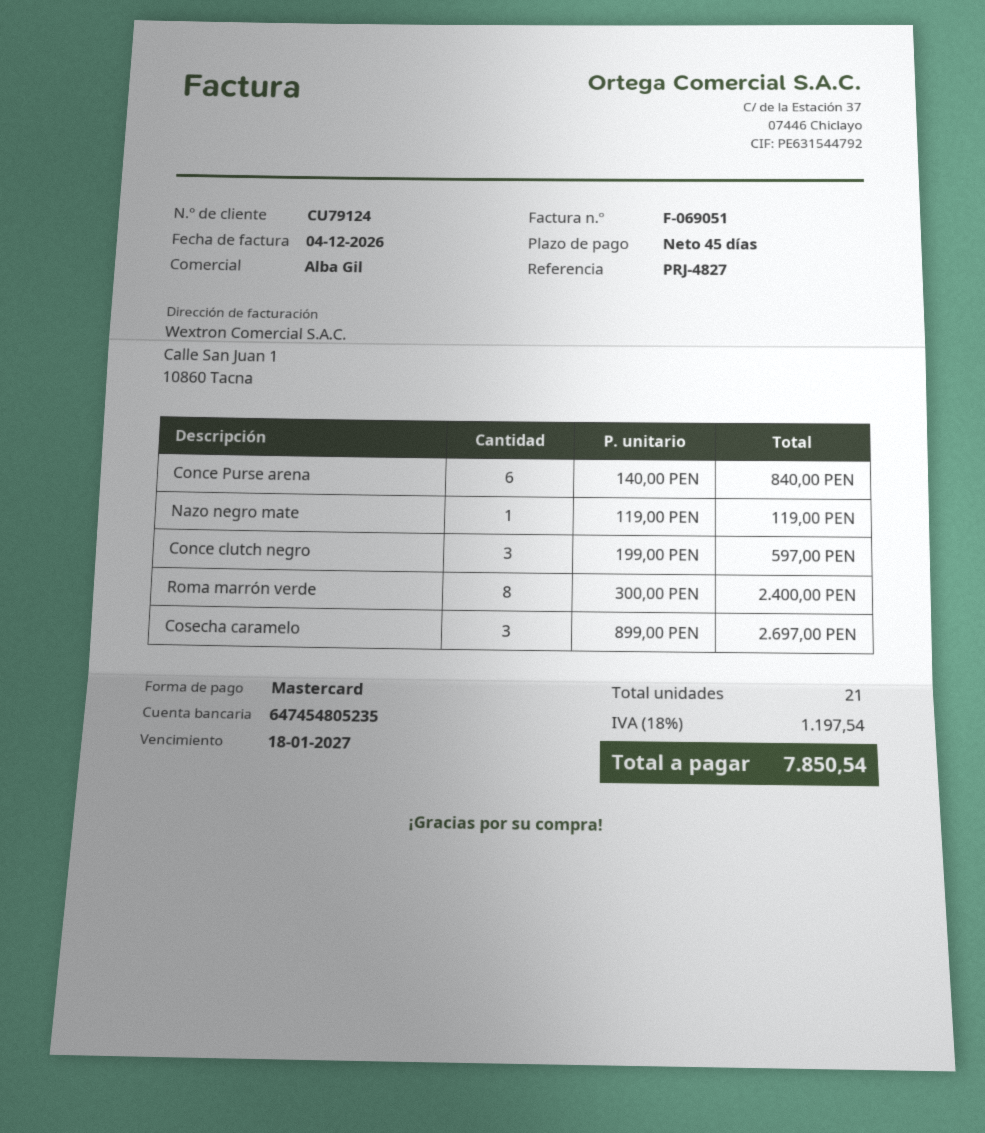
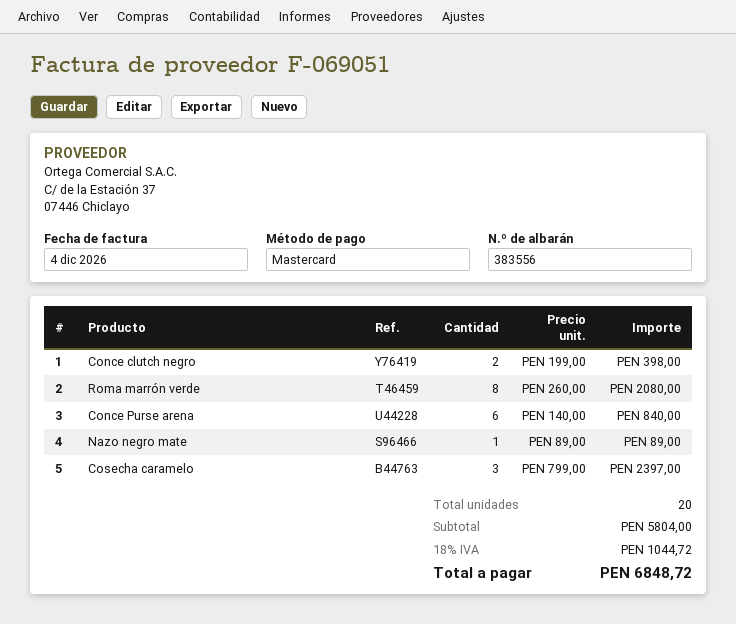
Nazo negro mate: 1 x 119.00 = 119.00 -> 1 x 89.00 = 89.00
Conce clutch negro: 3 x 199.00 = 597.00 -> 2 x 199.00 = 398.00
Roma marrón verde: 8 x 300.00 = 2400.00 -> 8 x 260.00 = 2080.00
Cosecha caramelo: 3 x 899.00 = 2697.00 -> 3 x 799.00 = 2397.00
total quantity: 21 -> 20
tax: 18% = 1197.54 -> 18% = 1044.72
total: 7850.54 -> 6848.72

